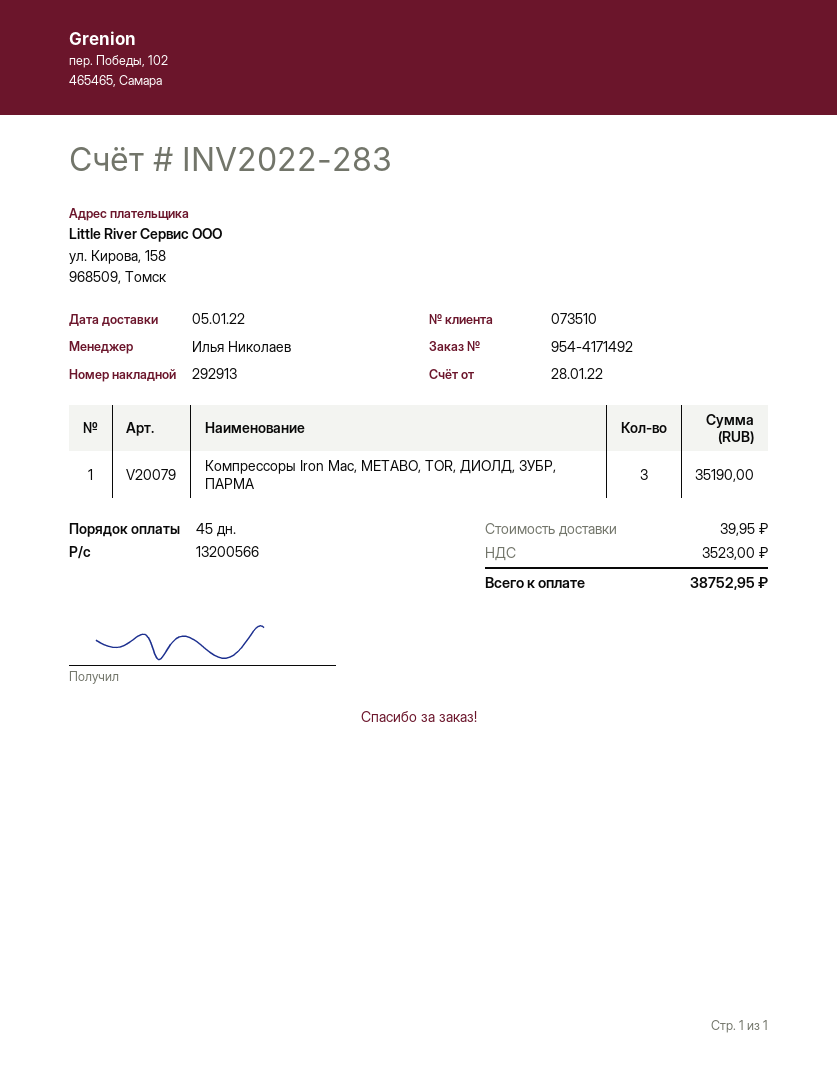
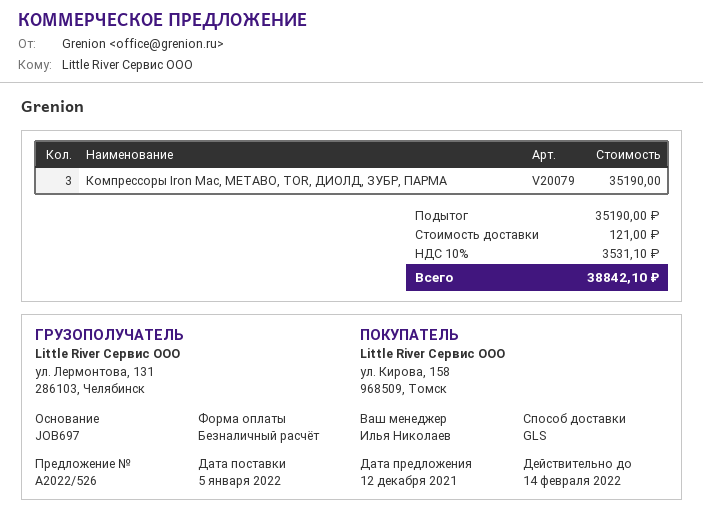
shipping: 39.95 -> 121.00
tax: 3523.00 -> 3531.10
total: 38752.95 -> 38842.10

